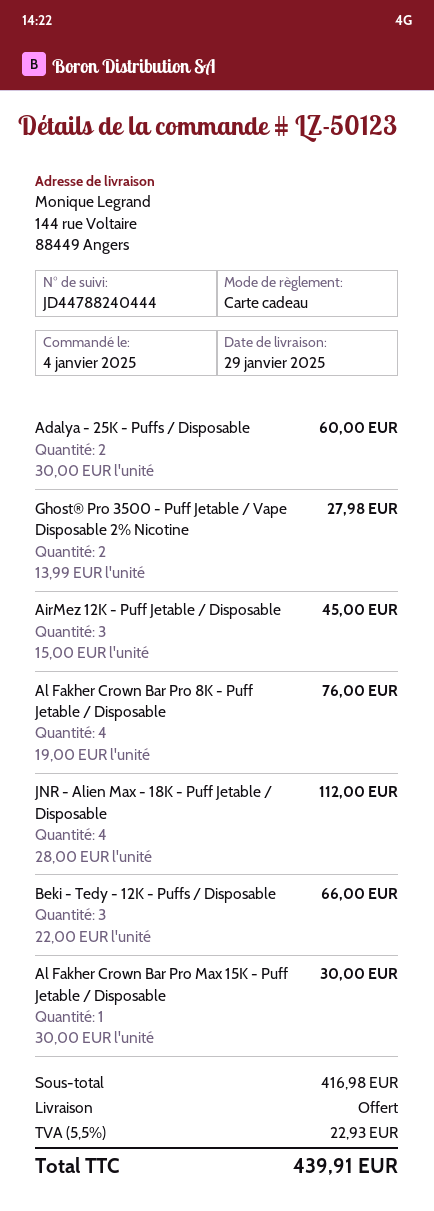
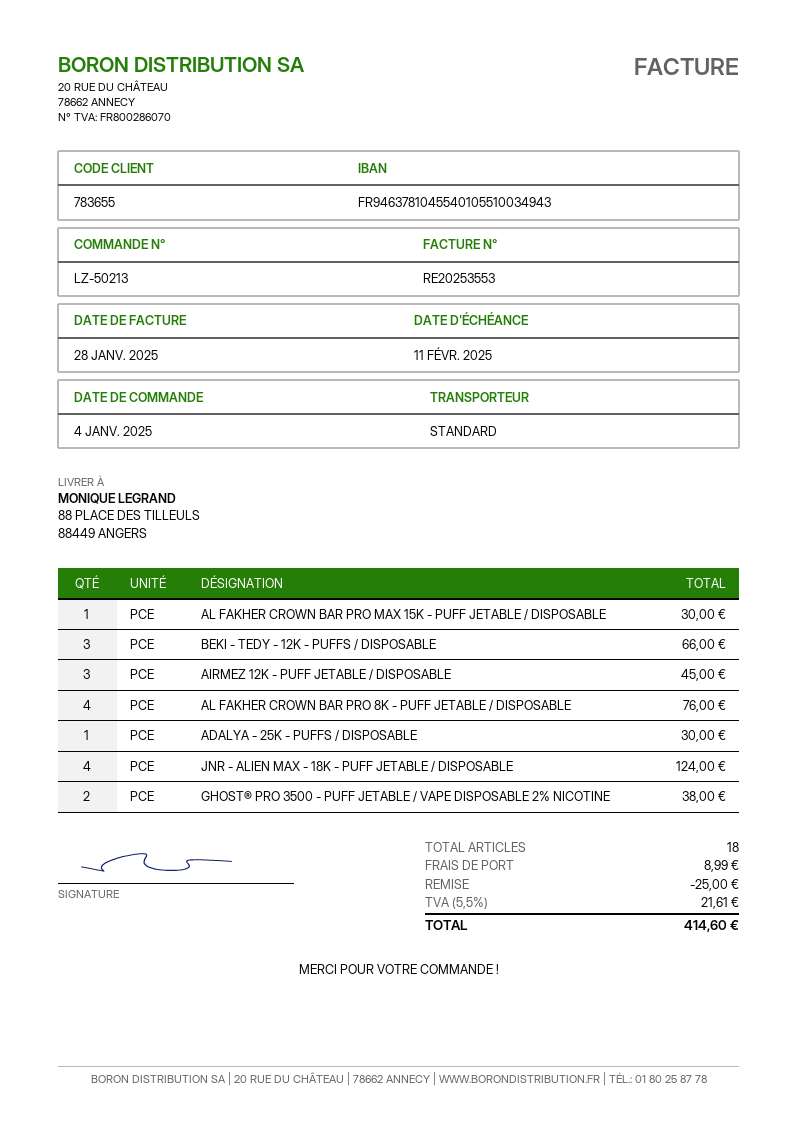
order number: LZ-50123 -> LZ-50213
ship to: 144 rue Voltaire, 88449 Angers -> 88 PLACE DES TILLEULS, 88449 ANGERS
Adalya - 25K - Puffs / Disposable: 2 for 60.00 -> 1 for 30.00
Ghost® Pro 3500 - Puff Jetable / Vape Disposable 2% Nicotine: 2 for 27.98 -> 2 for 38.00
JNR - Alien Max - 18K - Puff Jetable / Disposable: 4 for 112.00 -> 4 for 124.00
discount: none -> 25.00
shipping: 0.00 -> 8.99
tax: 5.5% = 22.93 -> 5.5% = 21.61
total: 439.91 -> 414.60

